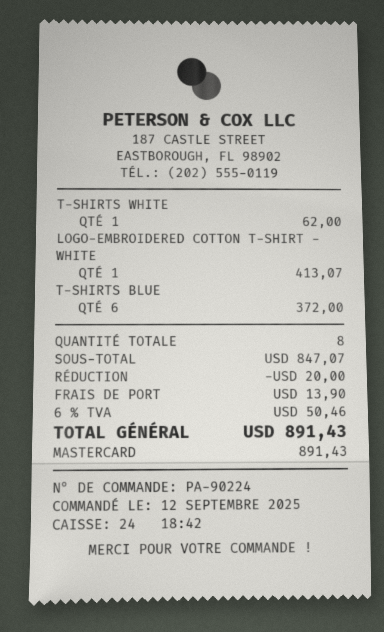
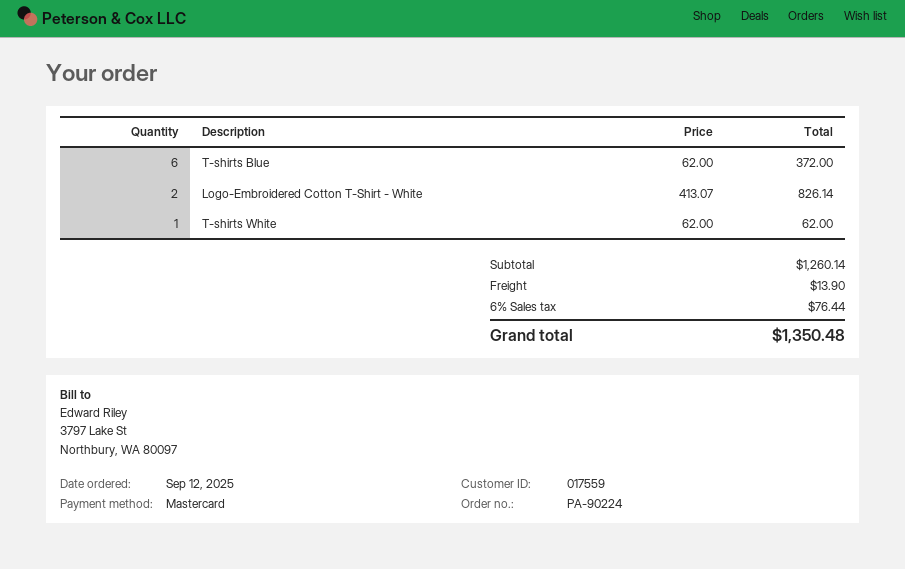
LOGO-EMBROIDERED COTTON T-SHIRT - WHITE: 1 for 413.07 -> 2 for 826.14
subtotal: 847.07 -> 1260.14
discount: 20.00 -> none
tax: 6% = 50.46 -> 6% = 76.44
total: 891.43 -> 1350.48

